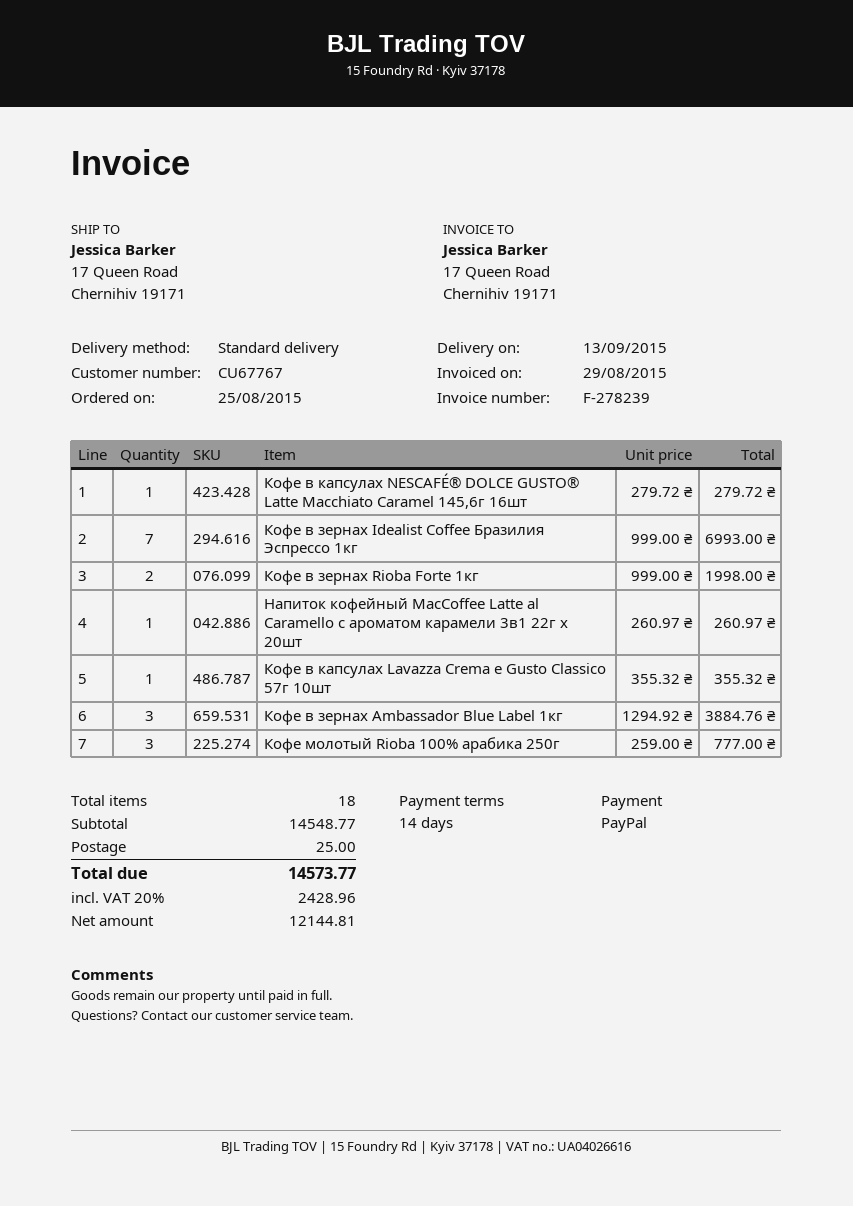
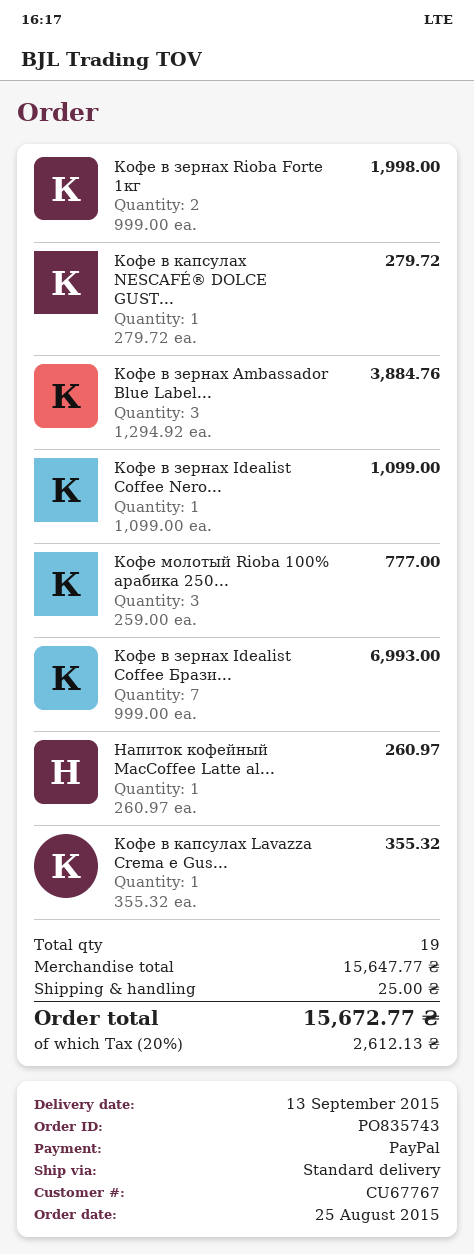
Кофе в зернах Idealist Coffee Nero...: none -> 1 x 1099.00 = 1099.00
total quantity: 18 -> 19
subtotal: 14548.77 -> 15647.77
tax: 20% = 2428.96 -> 20% = 2612.13
total: 14573.77 -> 15672.77

